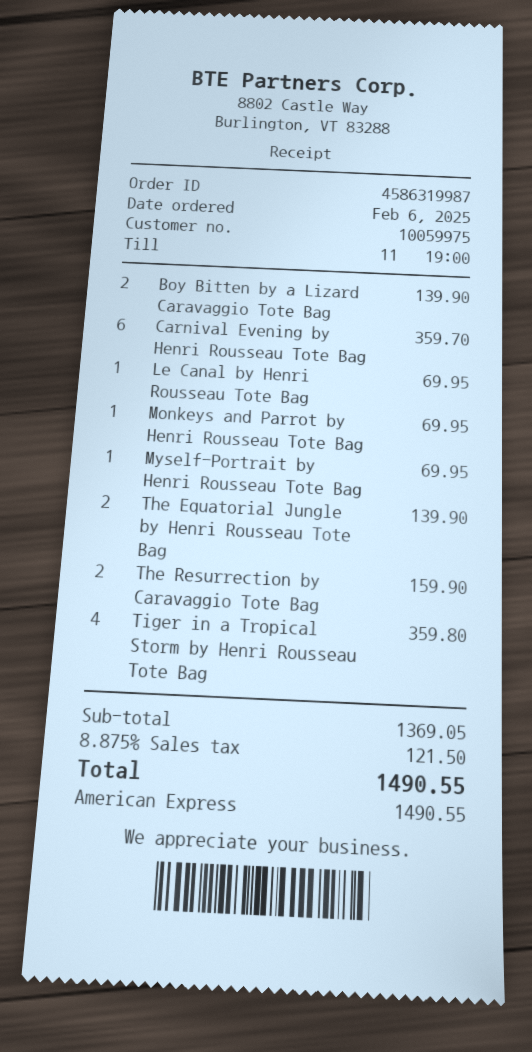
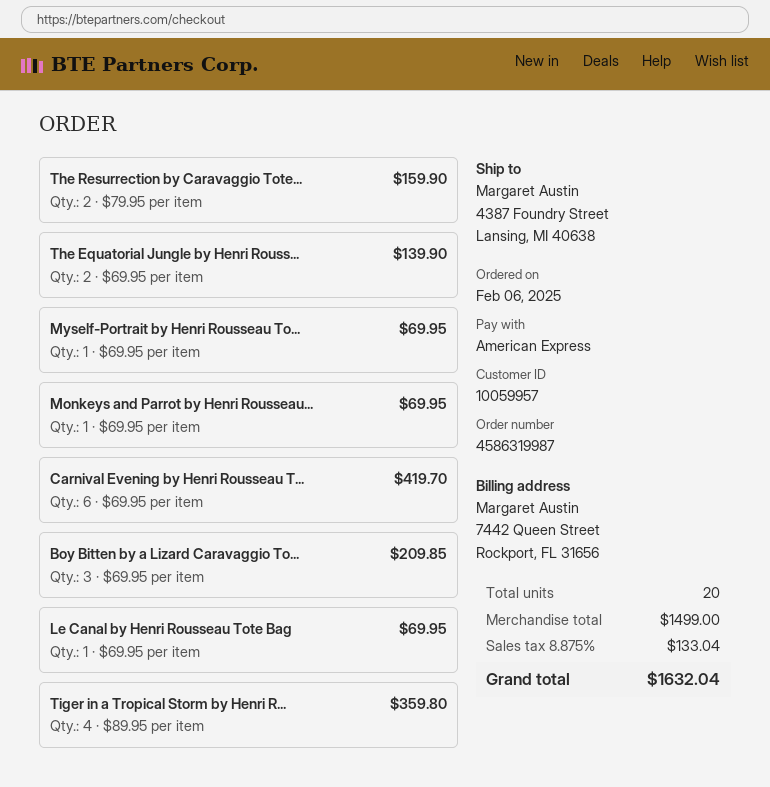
customer number: 10059975 -> 10059957
Boy Bitten by a Lizard Caravaggio Tote Bag: 2 for 139.90 -> 3 for 209.85
Carnival Evening by Henri Rousseau Tote Bag: 6 for 359.70 -> 6 for 419.70
subtotal: 1369.05 -> 1499.00
tax: 8.875% = 121.50 -> 8.875% = 133.04
total: 1490.55 -> 1632.04

